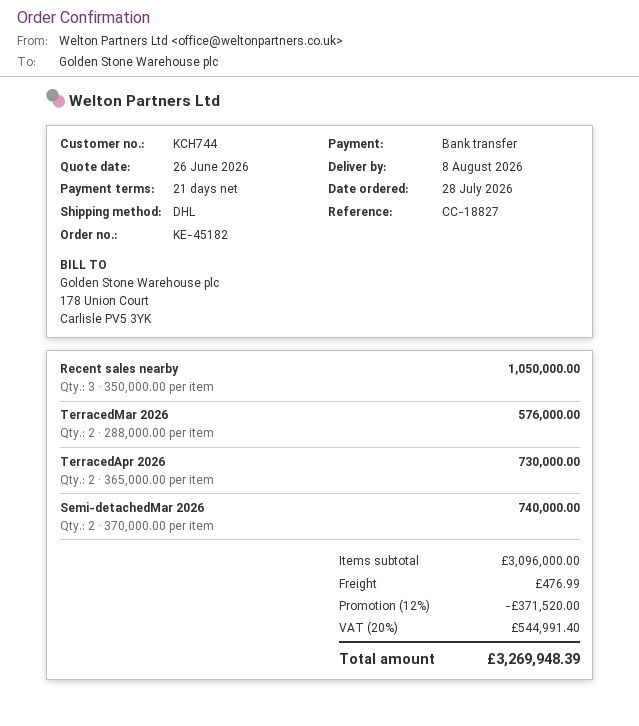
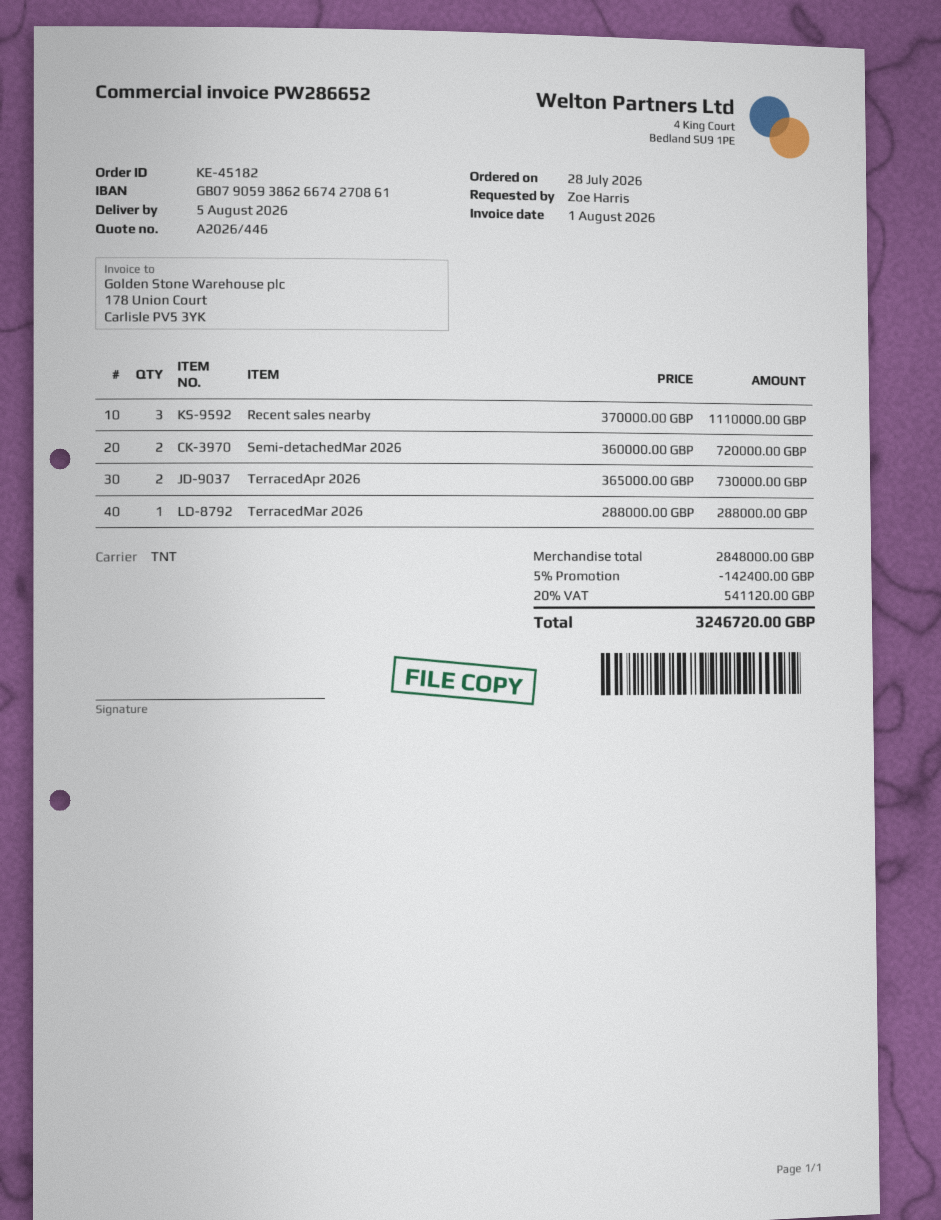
delivery date: 2026-08-08 -> 2026-08-05
shipping method: DHL -> TNT
Recent sales nearby: 3 x 350000.00 = 1050000.00 -> 3 x 370000.00 = 1110000.00
TerracedMar 2026: 2 x 288000.00 = 576000.00 -> 1 x 288000.00 = 288000.00
Semi-detachedMar 2026: 2 x 370000.00 = 740000.00 -> 2 x 360000.00 = 720000.00
subtotal: 3096000.00 -> 2848000.00
discount: 12% = 371520.00 -> 5% = 142400.00
shipping: 476.99 -> none
tax: 20% = 544991.40 -> 20% = 541120.00
total: 3269948.39 -> 3246720.00

